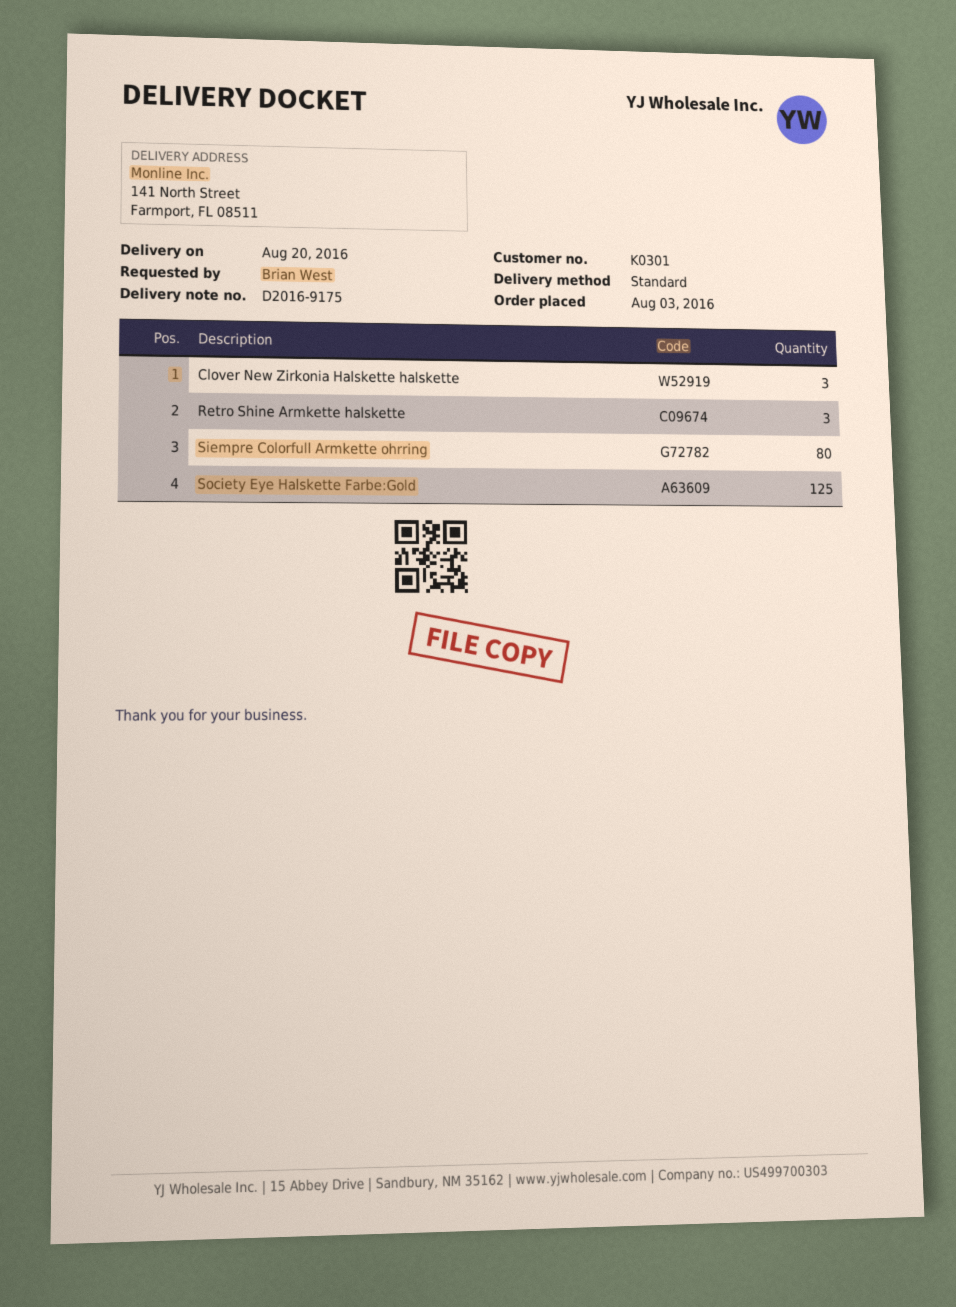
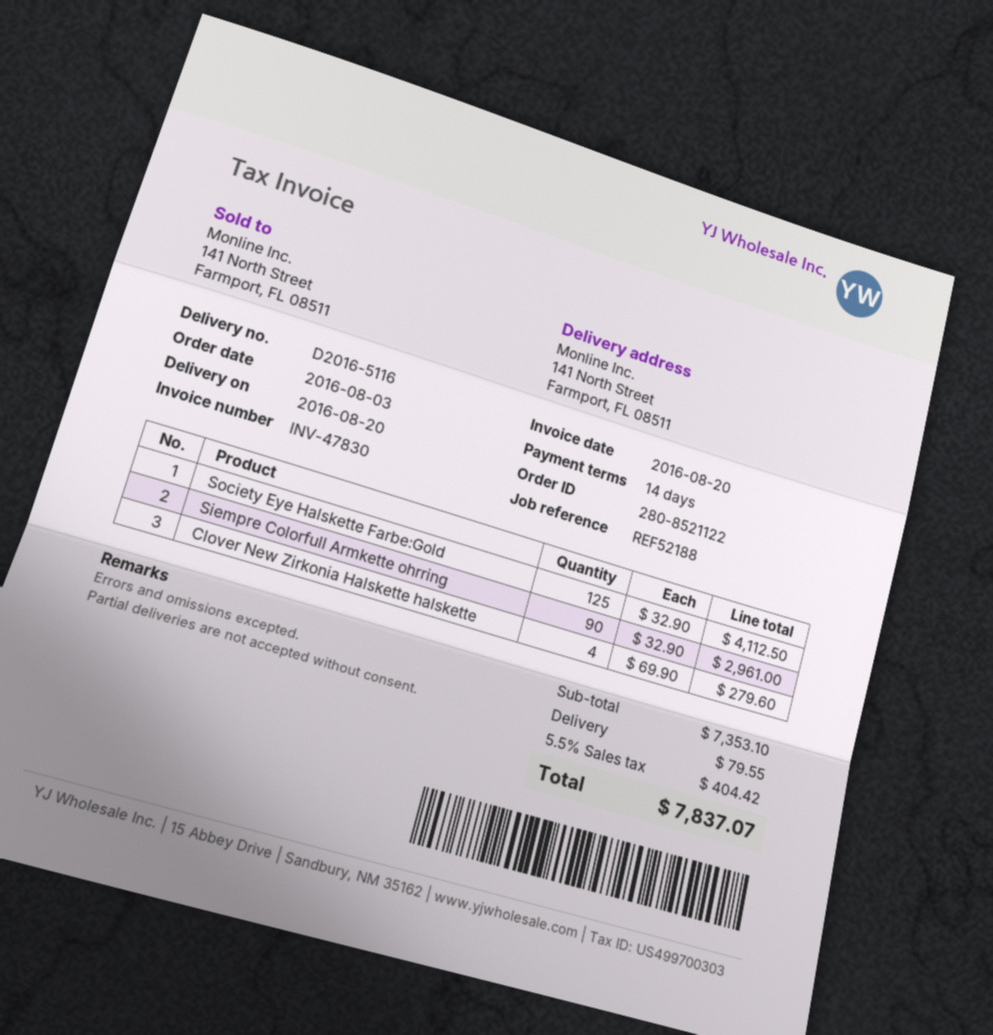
delivery note number: D2016-9175 -> D2016-5116
Clover New Zirkonia Halskette halskette: 3 -> 4
Retro Shine Armkette halskette: 3 -> none
Siempre Colorfull Armkette ohrring: 80 -> 90

